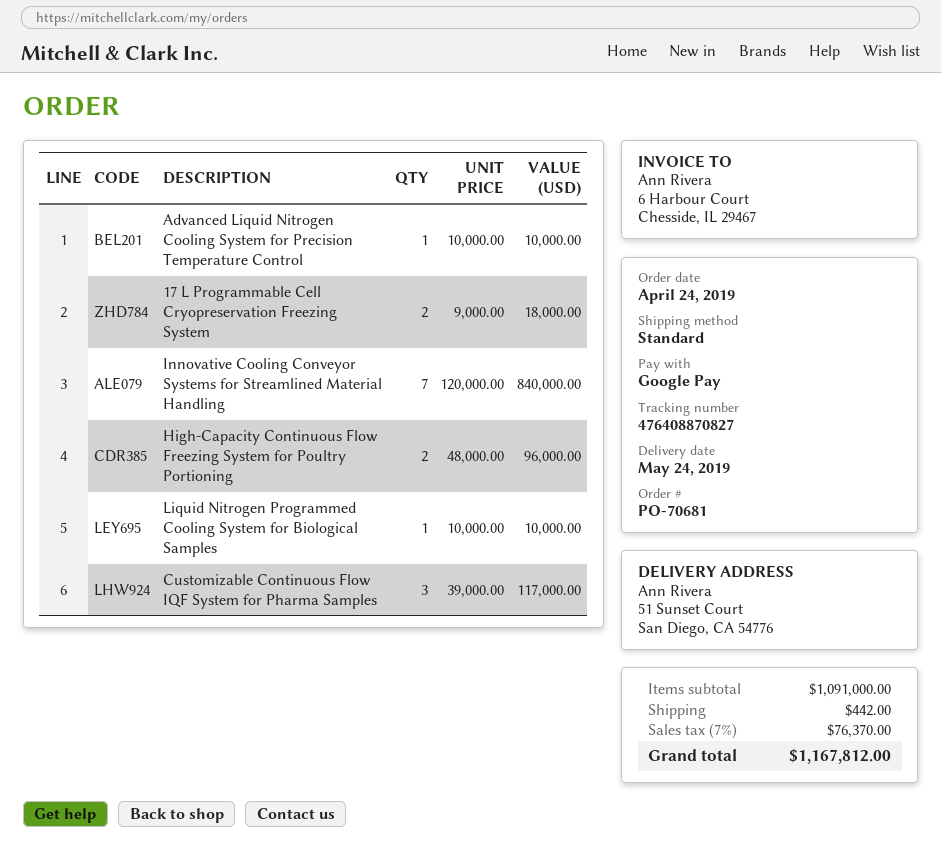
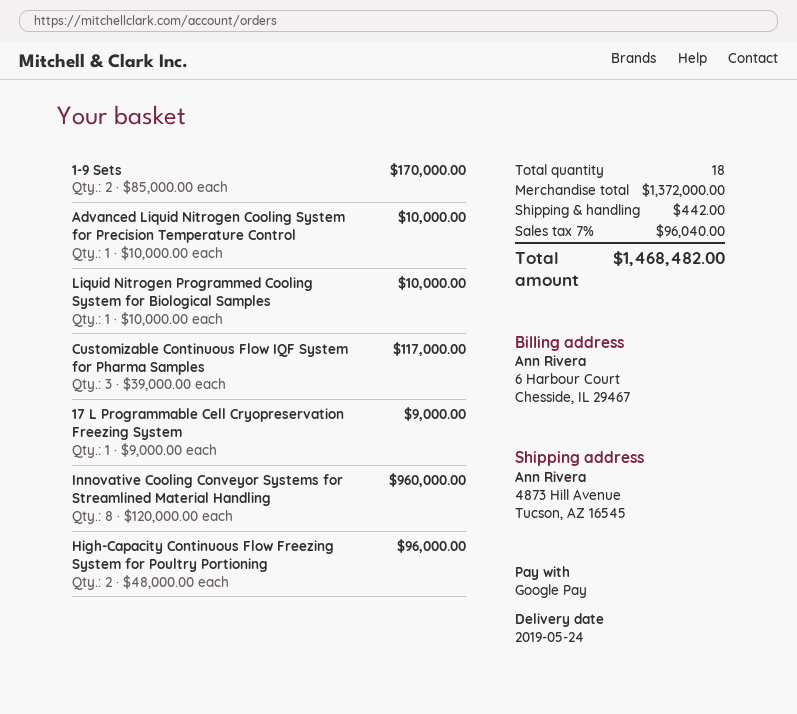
ship to: 51 Sunset Court, San Diego, CA 54776 -> 4873 Hill Avenue, Tucson, AZ 16545
17 L Programmable Cell Cryopreservation Freezing System: 2 x 9000.00 = 18000.00 -> 1 x 9000.00 = 9000.00
Innovative Cooling Conveyor Systems for Streamlined Material Handling: 7 x 120000.00 = 840000.00 -> 8 x 120000.00 = 960000.00
1-9 Sets: none -> 2 x 85000.00 = 170000.00
subtotal: 1091000.00 -> 1372000.00
tax: 7% = 76370.00 -> 7% = 96040.00
total: 1167812.00 -> 1468482.00

